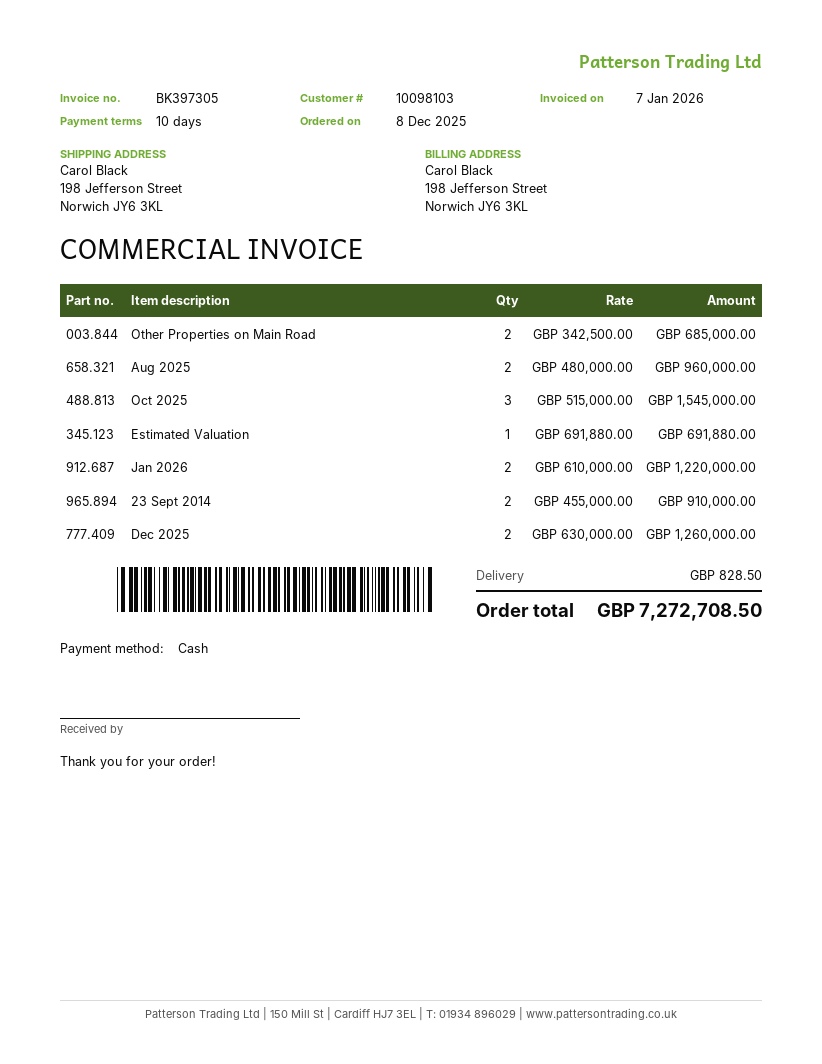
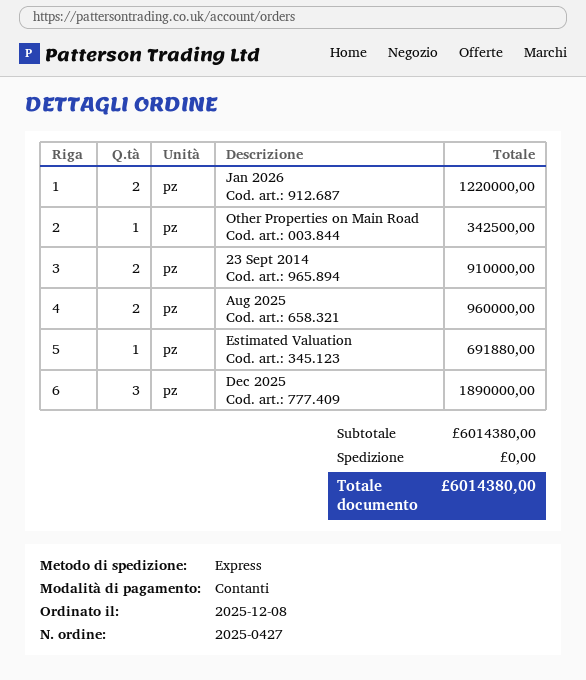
Other Properties on Main Road: 2 for 685000.00 -> 1 for 342500.00
Oct 2025: 3 for 1545000.00 -> none
Dec 2025: 2 for 1260000.00 -> 3 for 1890000.00
shipping: 828.50 -> 0.00
total: 7272708.50 -> 6014380.00

